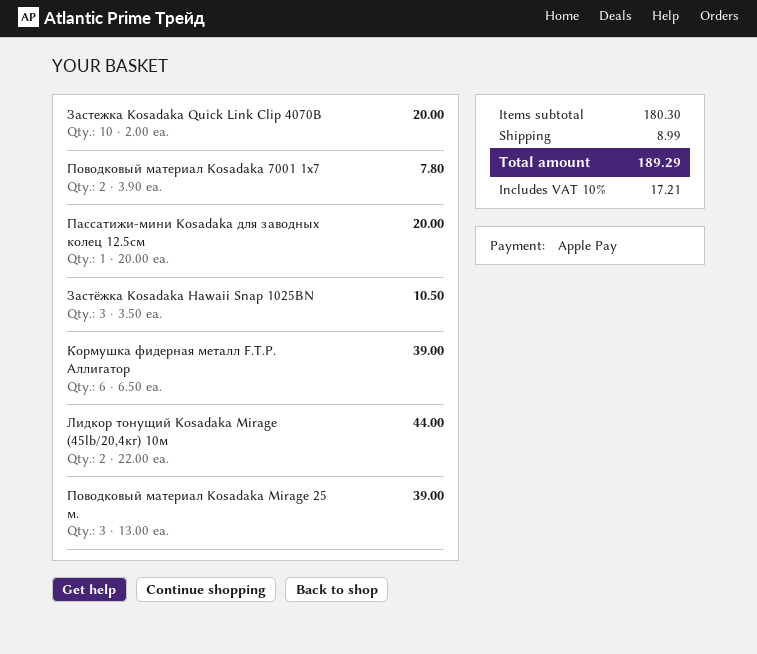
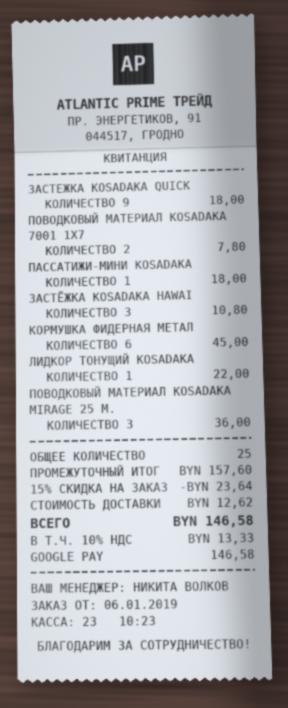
payment method: Apple Pay -> Google Pay
Застежка Kosadaka Quick Link Clip 4070B: 10 for 20.00 -> 9 for 18.00
Пассатижи-мини Kosadaka для заводных колец 12.5см: 1 for 20.00 -> 1 for 18.00
Застёжка Kosadaka Hawaii Snap 1025BN: 3 for 10.50 -> 3 for 10.80
Кормушка фидерная металл F.T.P. Аллигатор: 6 for 39.00 -> 6 for 45.00
Лидкор тонущий Kosadaka Mirage (45lb/20,4кг) 10м: 2 for 44.00 -> 1 for 22.00
Поводковый материал Kosadaka Mirage 25 м.: 3 for 39.00 -> 3 for 36.00
subtotal: 180.30 -> 157.60
discount: none -> 15% = 23.64
shipping: 8.99 -> 12.62
tax: 10% = 17.21 -> 10% = 13.33
total: 189.29 -> 146.58

